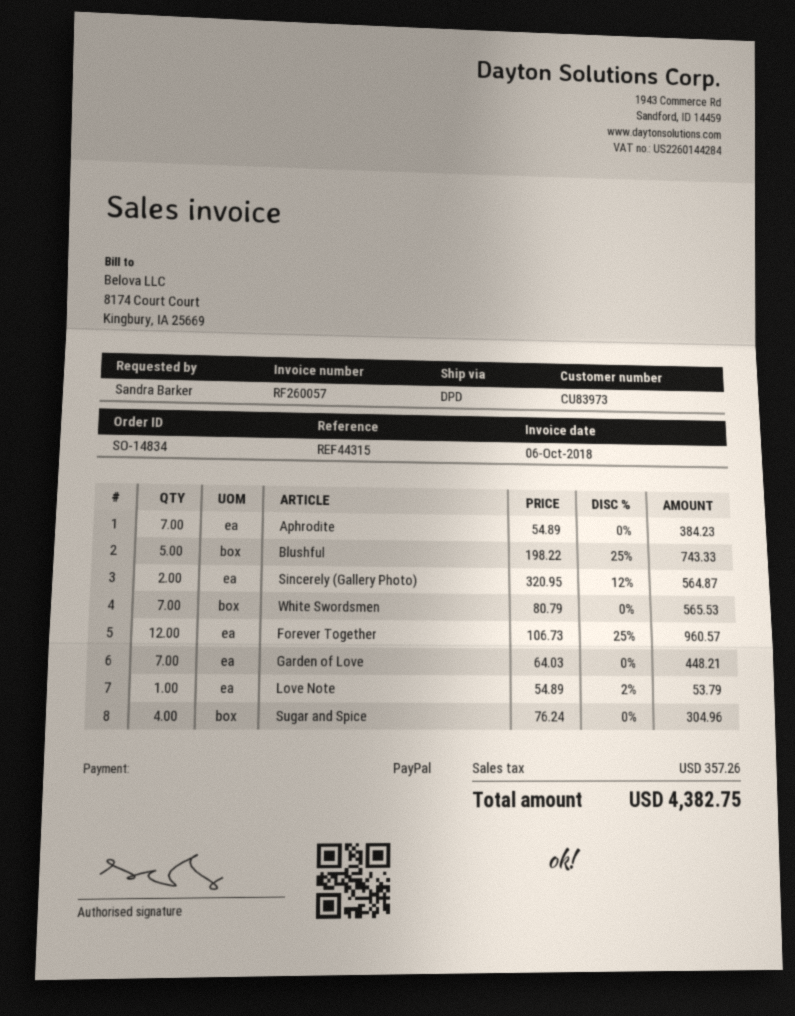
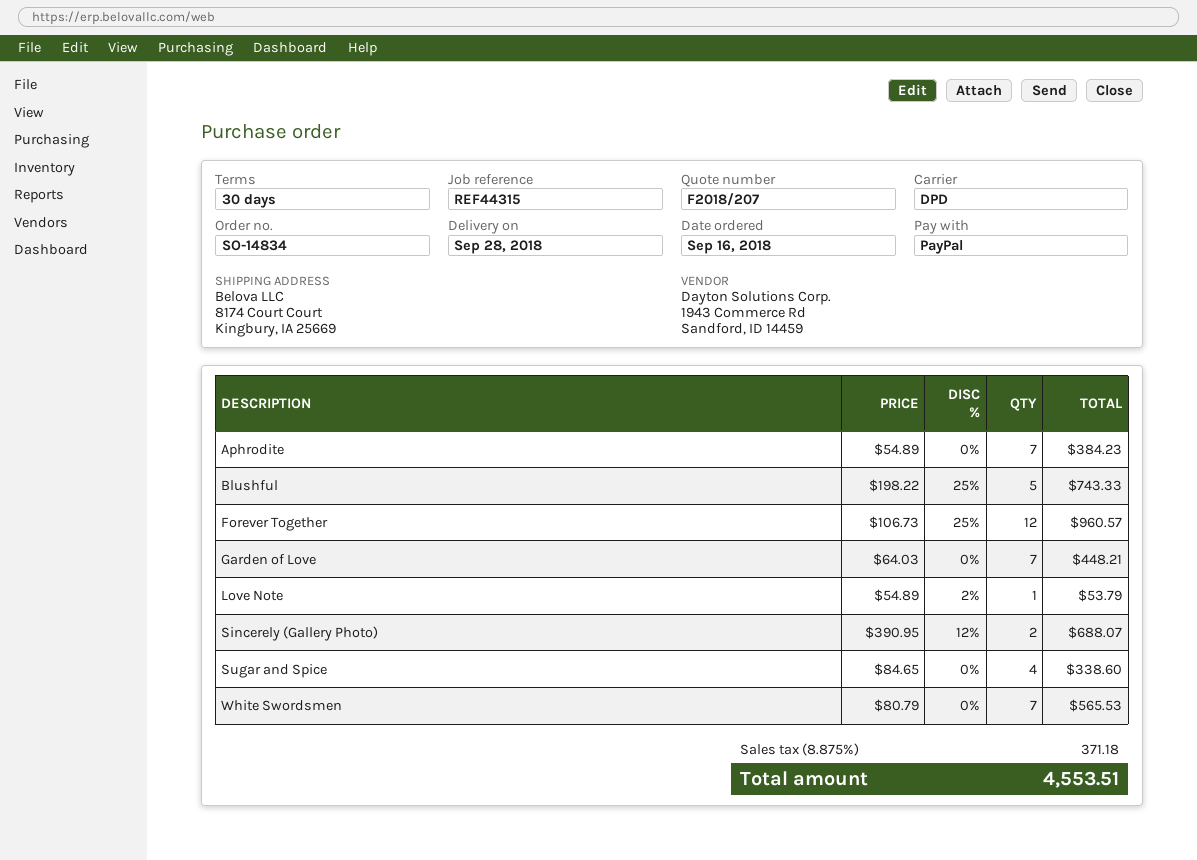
Sincerely (Gallery Photo): 2 x 320.95 - 12% = 564.87 -> 2 x 390.95 - 12% = 688.07
Sugar and Spice: 4 x 76.24 = 304.96 -> 4 x 84.65 = 338.60
tax: 357.26 -> 371.18
total: 4382.75 -> 4553.51

